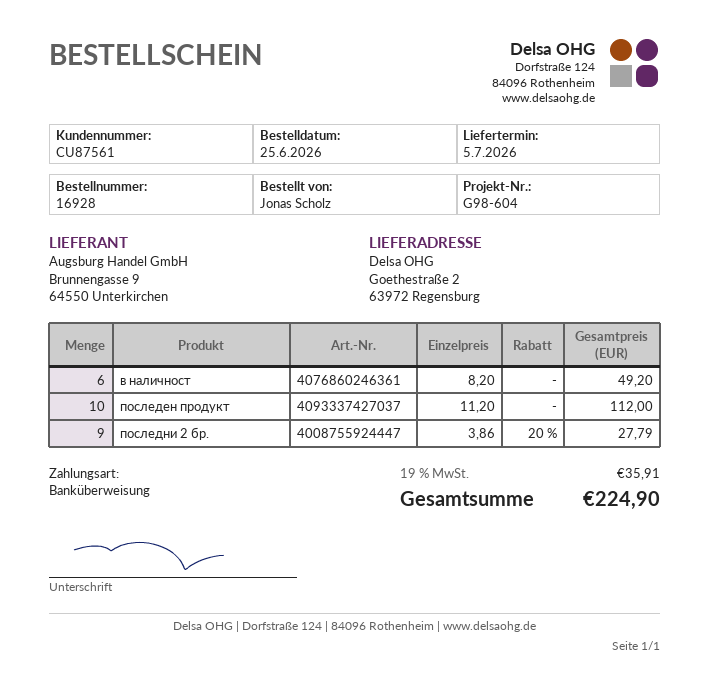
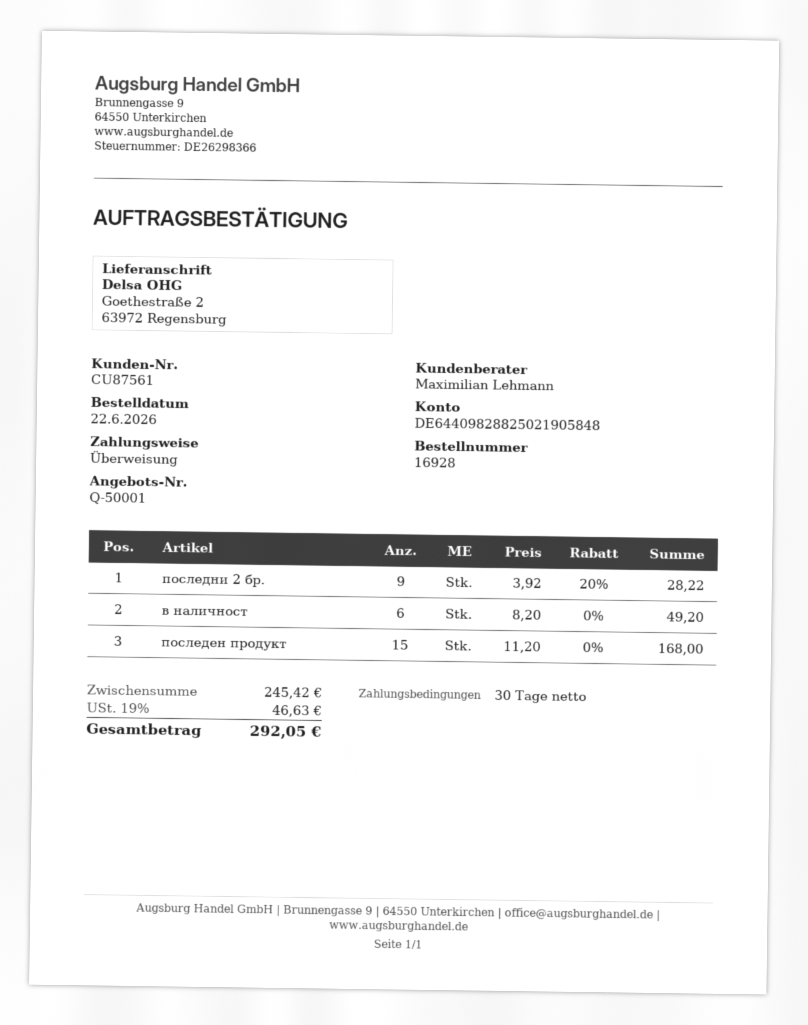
order date: 2026-06-25 -> 2026-06-22
последен продукт: 10 x 11.20 = 112.00 -> 15 x 11.20 = 168.00
последни 2 бр.: 9 x 3.86 - 20% = 27.79 -> 9 x 3.92 - 20% = 28.22
tax: 19% = 35.91 -> 19% = 46.63
total: 224.90 -> 292.05

